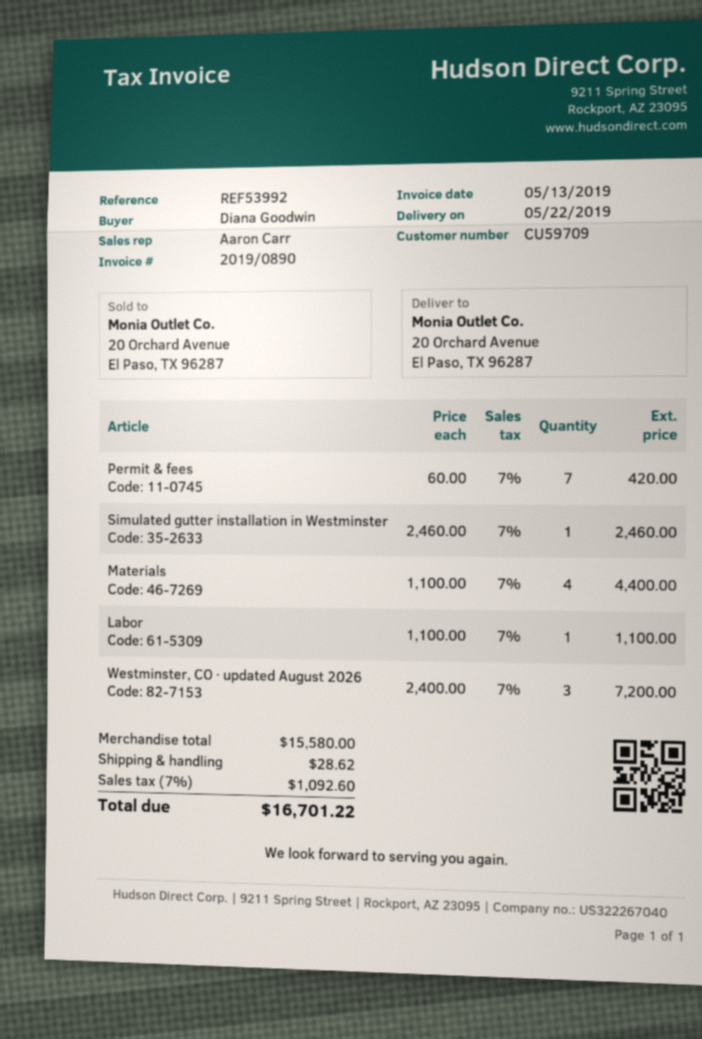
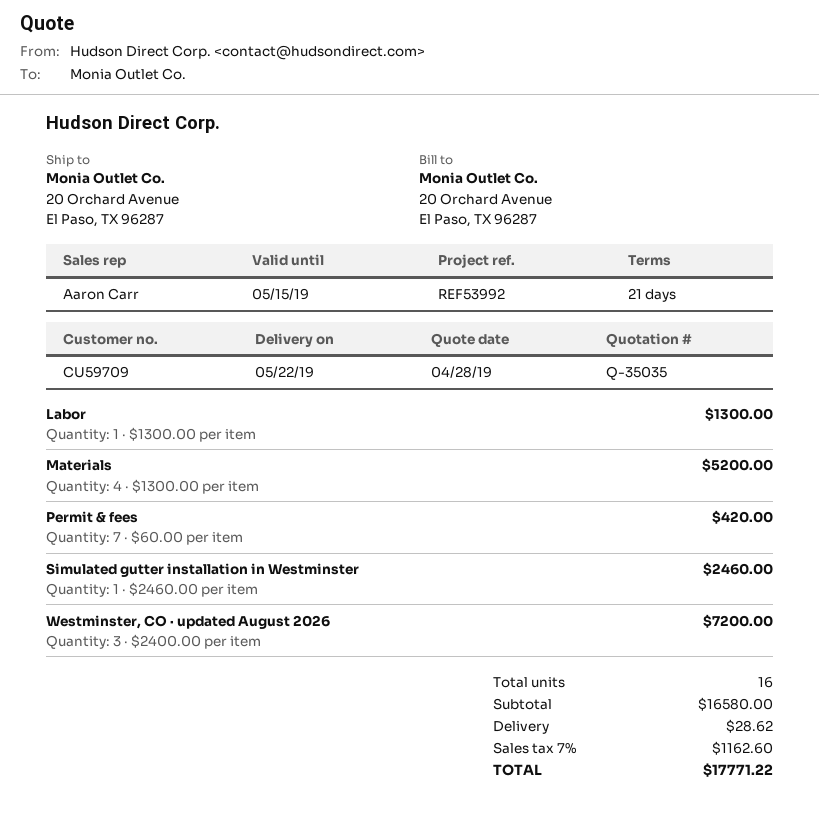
Materials: 4 x 1100.00 = 4400.00 -> 4 x 1300.00 = 5200.00
Labor: 1 x 1100.00 = 1100.00 -> 1 x 1300.00 = 1300.00
subtotal: 15580.00 -> 16580.00
tax: 7% = 1092.60 -> 7% = 1162.60
total: 16701.22 -> 17771.22

